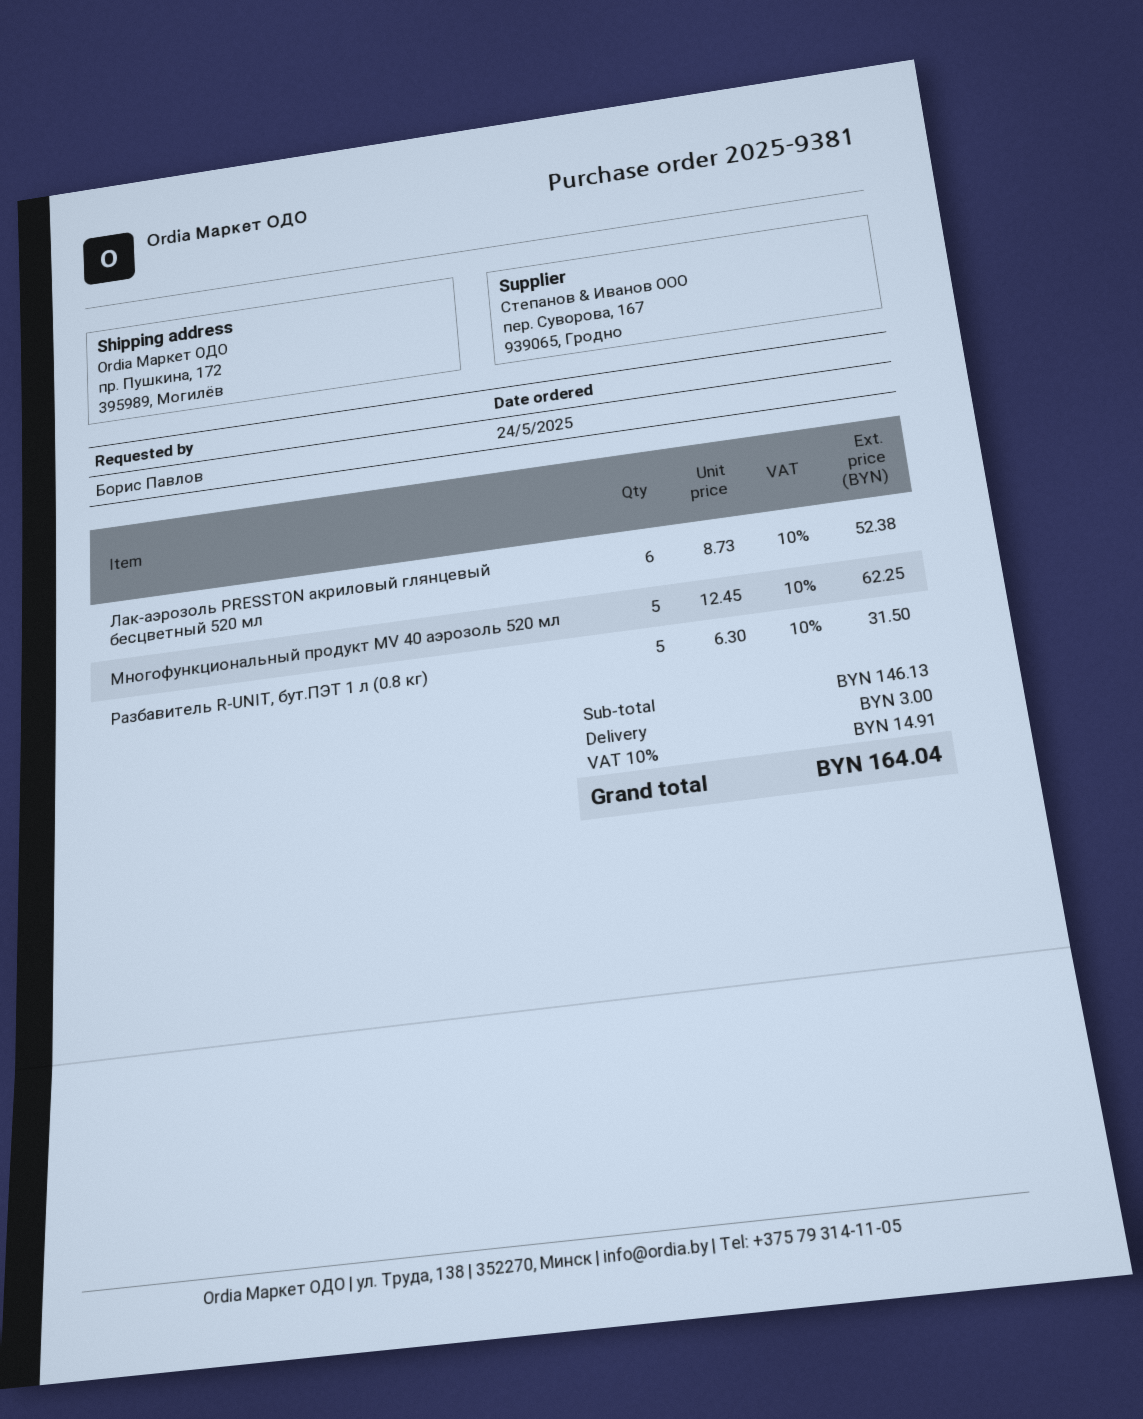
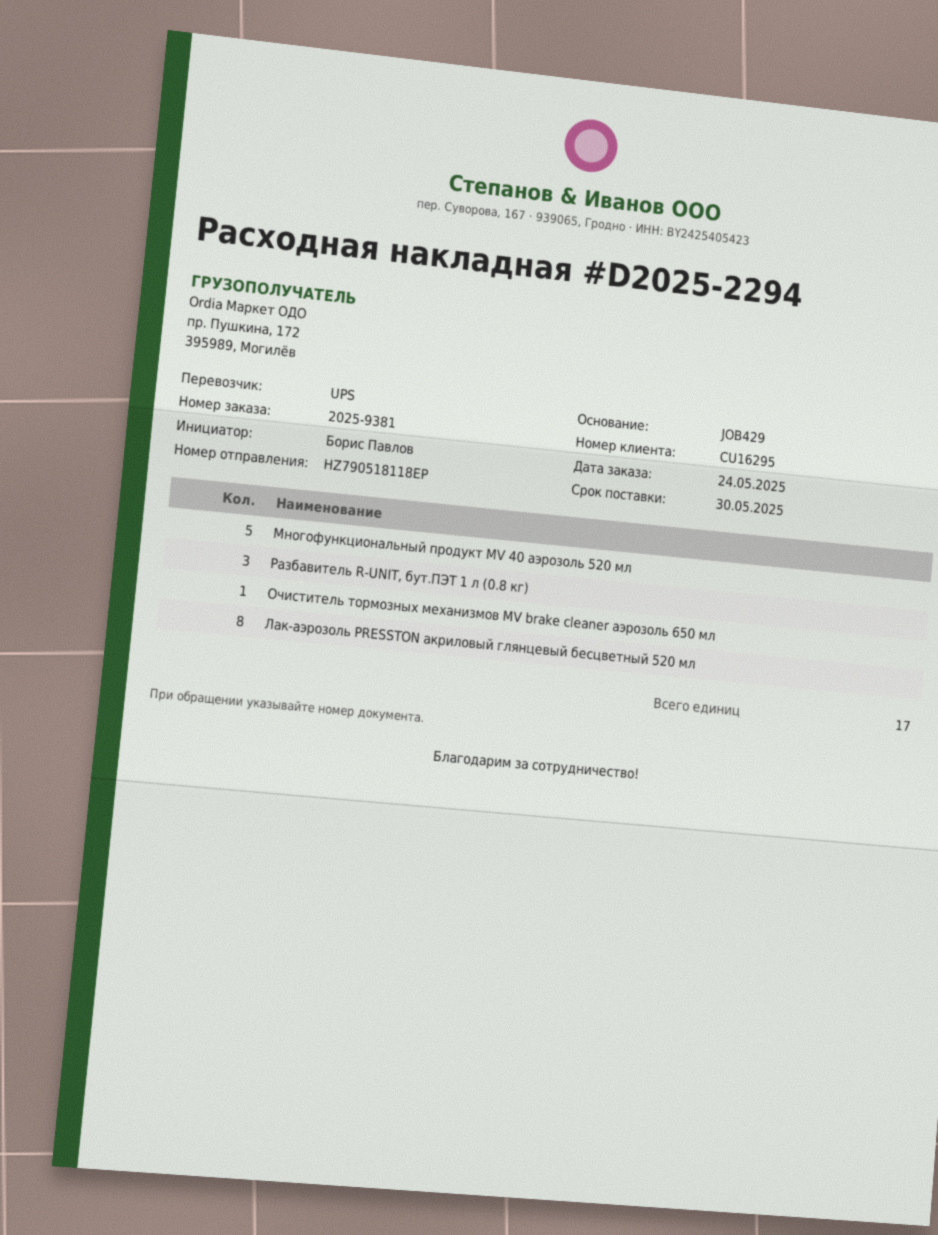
Лак-аэрозоль PRESSTON акриловый глянцевый бесцветный 520 мл: 6 -> 8
Разбавитель R-UNIT, бут.ПЭТ 1 л (0.8 кг): 5 -> 3
Очиститель тормозных механизмов MV brake cleaner аэрозоль 650 мл: none -> 1

